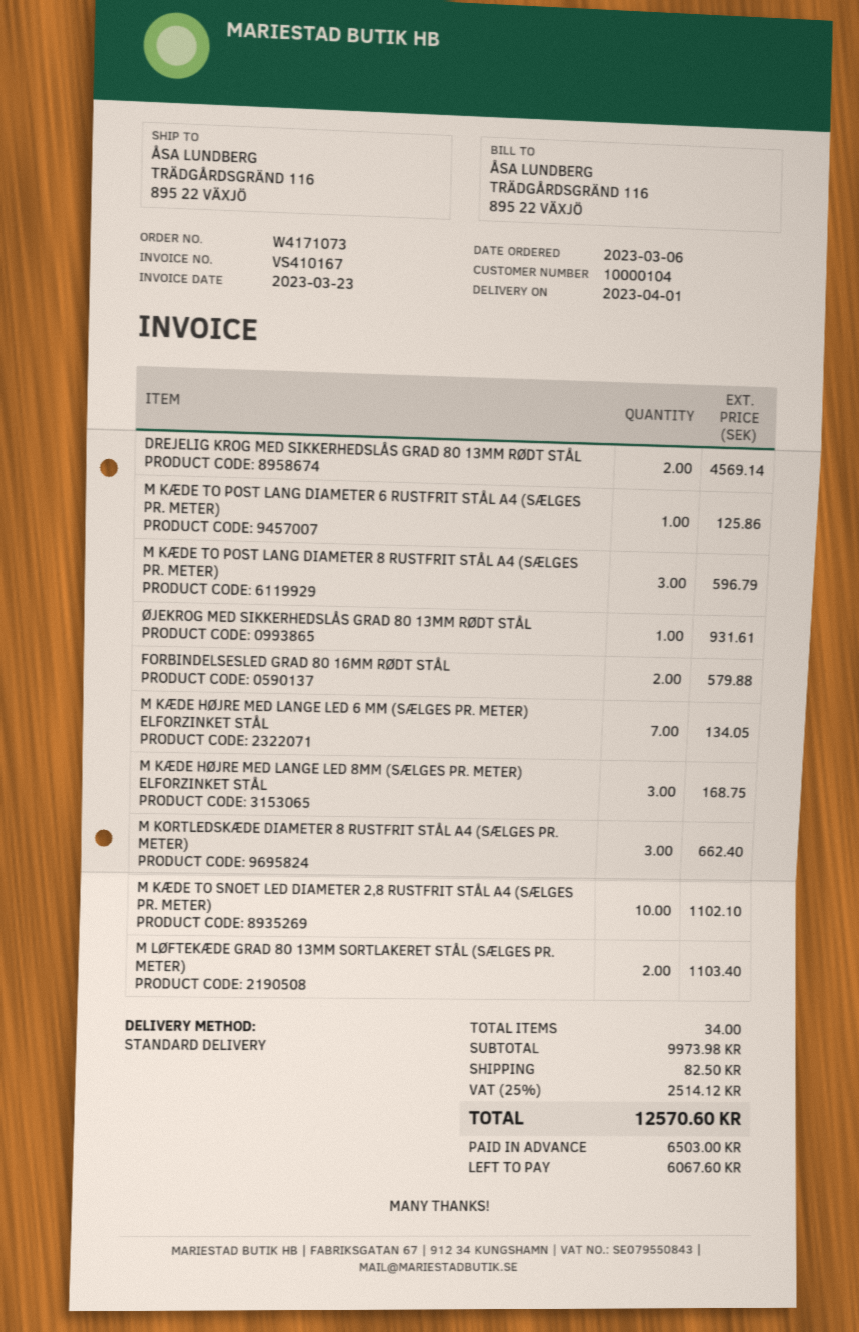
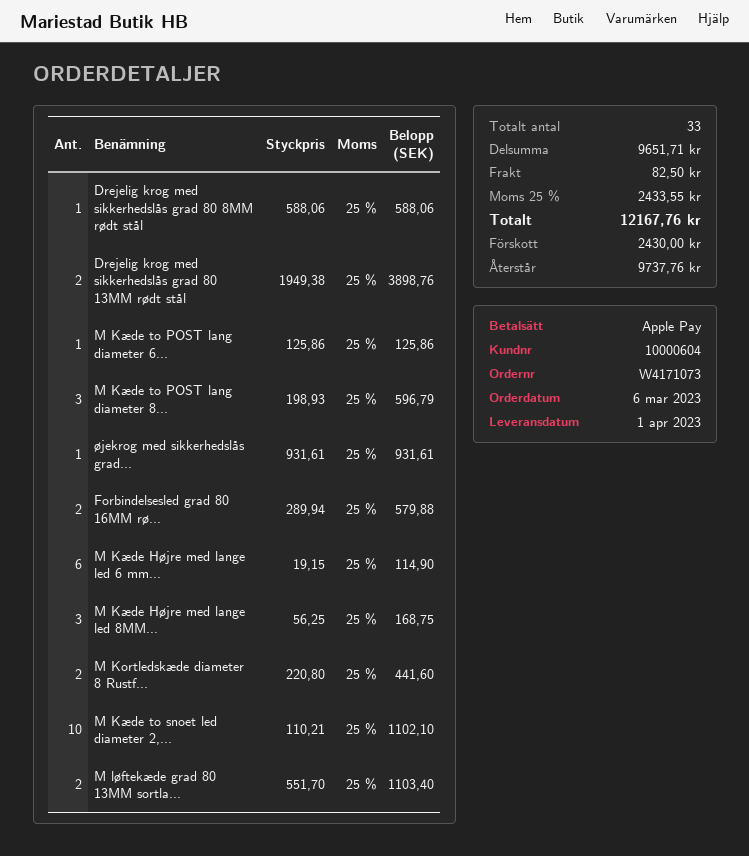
customer number: 10000104 -> 10000604
DREJELIG KROG MED SIKKERHEDSLÅS GRAD 80 13MM RØDT STÅL: 2 for 4569.14 -> 2 for 3898.76
M KÆDE HØJRE MED LANGE LED 6 MM (SÆLGES PR. METER) ELFORZINKET STÅL: 7 for 134.05 -> 6 for 114.90
M KORTLEDSKÆDE DIAMETER 8 RUSTFRIT STÅL A4 (SÆLGES PR. METER): 3 for 662.40 -> 2 for 441.60
Drejelig krog med sikkerhedslås grad 80 8MM rødt stål: none -> 1 for 588.06
total quantity: 34 -> 33
subtotal: 9973.98 -> 9651.71
tax: 25% = 2514.12 -> 25% = 2433.55
total: 12570.60 -> 12167.76
deposit: 6503.00 -> 2430.00
balance: 6067.60 -> 9737.76

